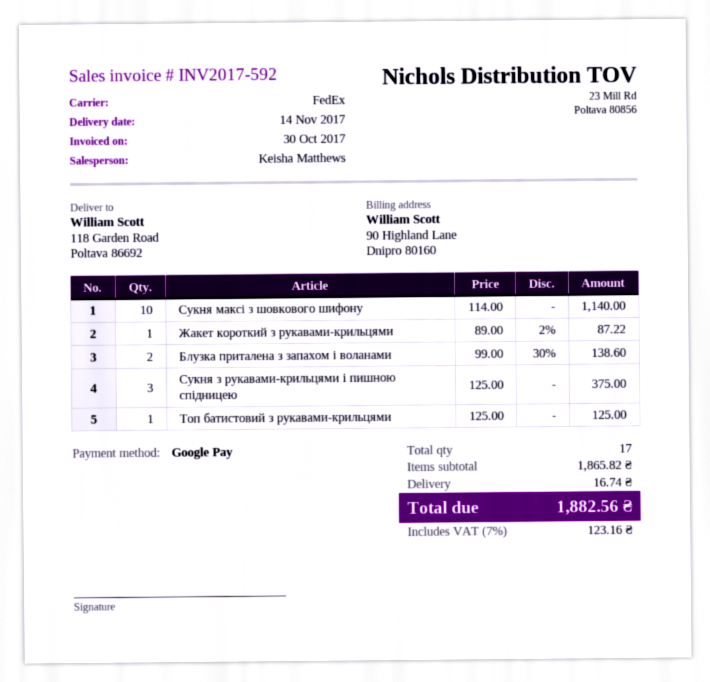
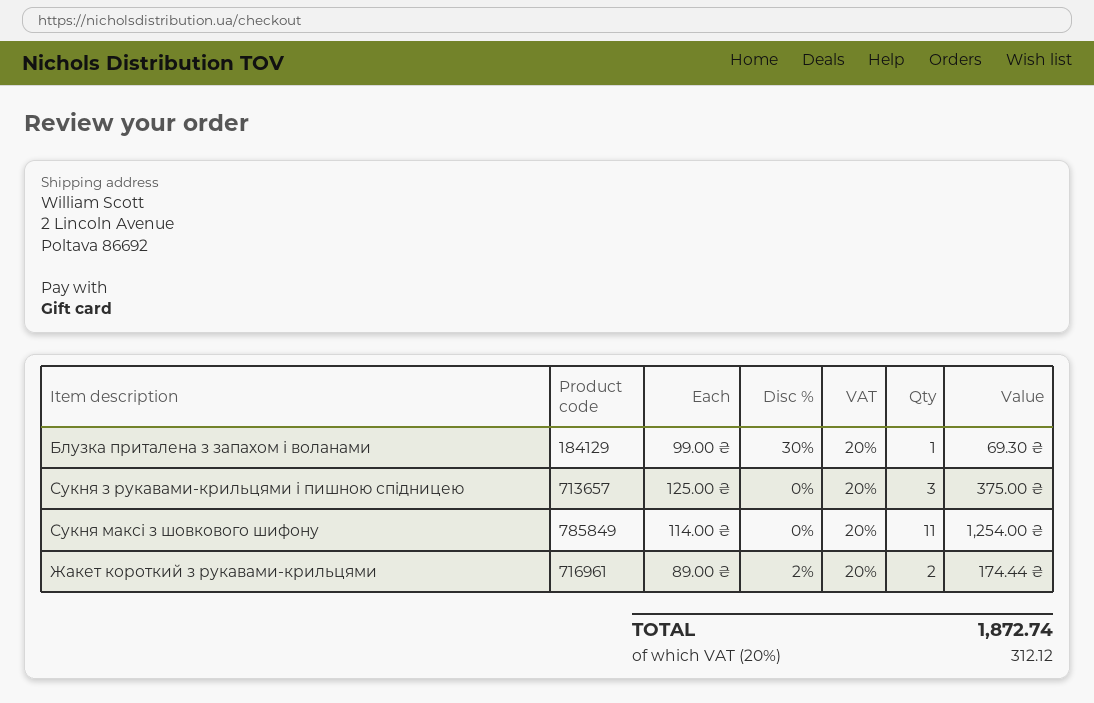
payment method: Google Pay -> gift card
ship to: 118 Garden Road, Poltava 86692 -> 2 Lincoln Avenue, Poltava 86692
Сукня максі з шовкового шифону: 10 x 114.00 = 1140.00 -> 11 x 114.00 = 1254.00
Жакет короткий з рукавами-крильцями: 1 x 89.00 - 2% = 87.22 -> 2 x 89.00 - 2% = 174.44
Блузка приталена з запахом і воланами: 2 x 99.00 - 30% = 138.60 -> 1 x 99.00 - 30% = 69.30
Топ батистовий з рукавами-крильцями: 1 x 125.00 = 125.00 -> none
shipping: 16.74 -> none
tax: 7% = 123.16 -> 20% = 312.12
total: 1882.56 -> 1872.74

